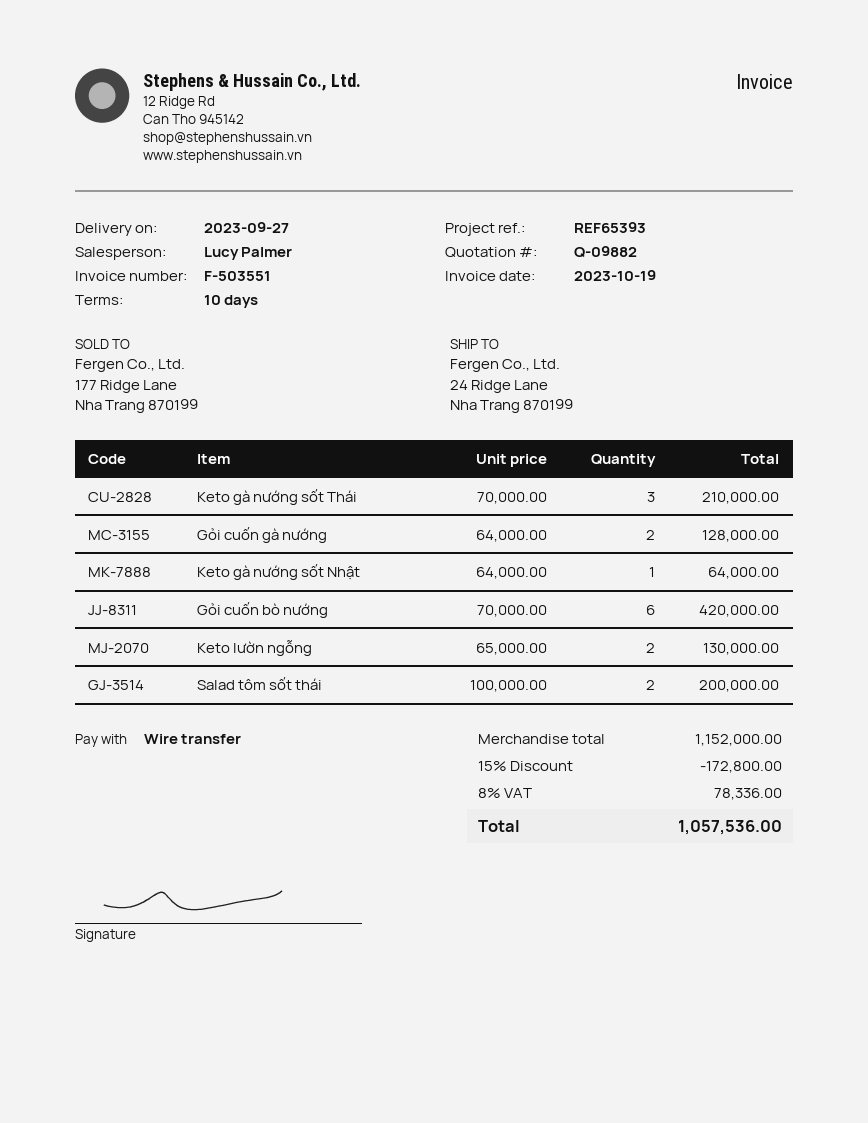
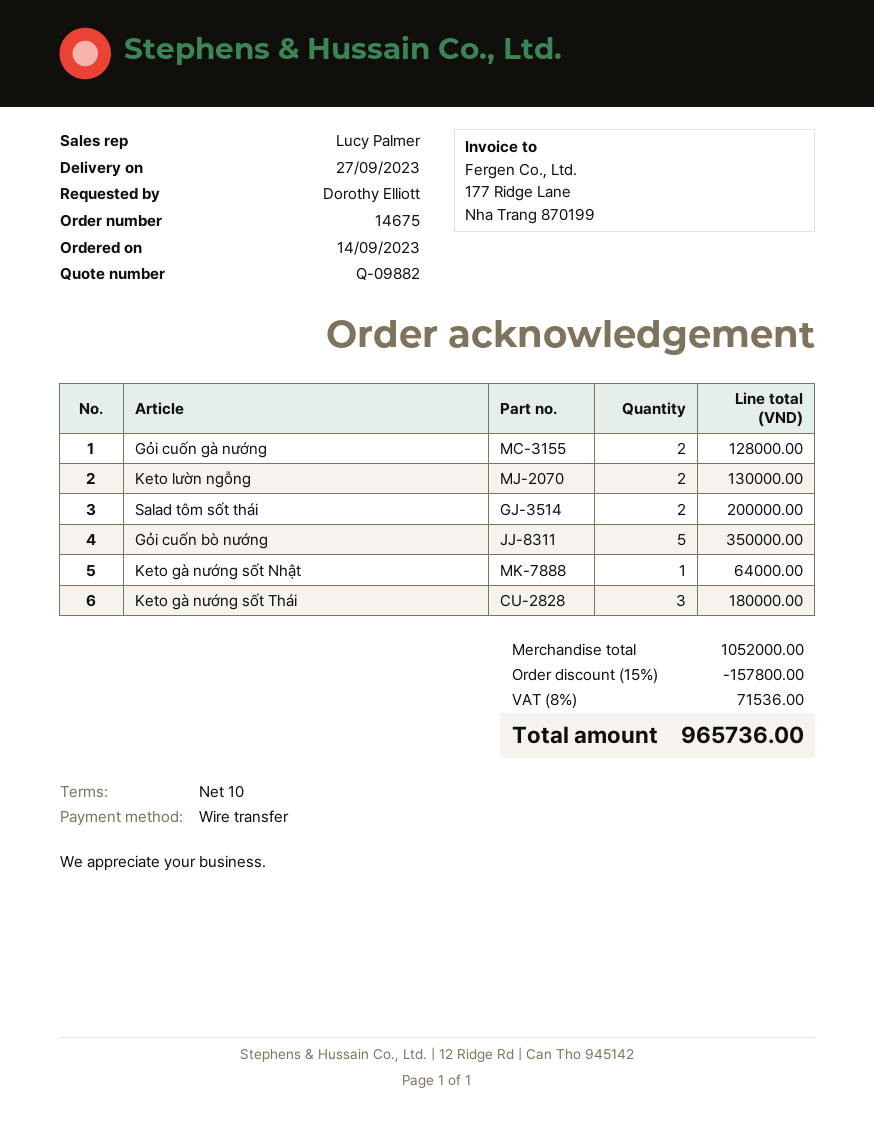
Keto gà nướng sốt Thái: 3 for 210000.00 -> 3 for 180000.00
Gỏi cuốn bò nướng: 6 for 420000.00 -> 5 for 350000.00
subtotal: 1152000.00 -> 1052000.00
discount: 15% = 172800.00 -> 15% = 157800.00
tax: 8% = 78336.00 -> 8% = 71536.00
total: 1057536.00 -> 965736.00

